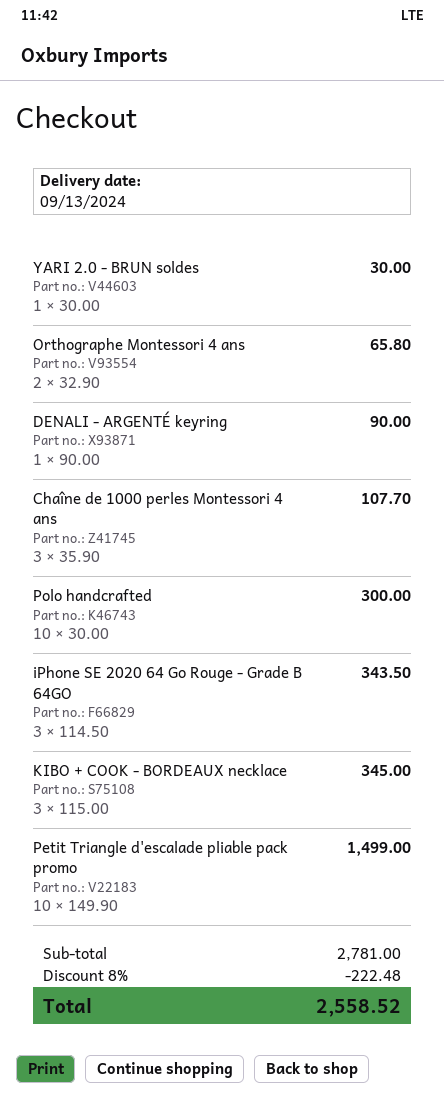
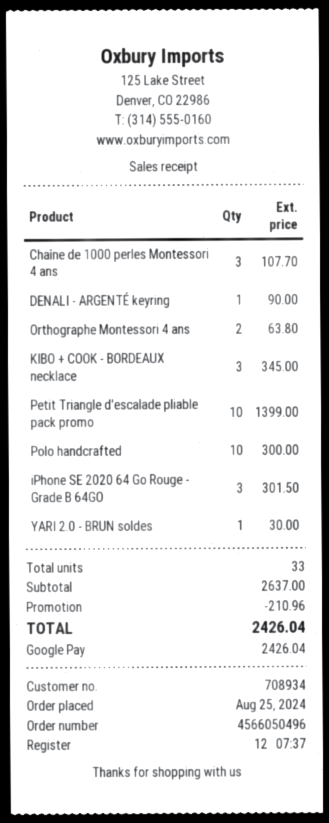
Orthographe Montessori 4 ans: 2 for 65.80 -> 2 for 63.80
iPhone SE 2020 64 Go Rouge - Grade B 64GO: 3 for 343.50 -> 3 for 301.50
Petit Triangle d'escalade pliable pack promo: 10 for 1499.00 -> 10 for 1399.00
subtotal: 2781.00 -> 2637.00
discount: 222.48 -> 210.96
total: 2558.52 -> 2426.04

